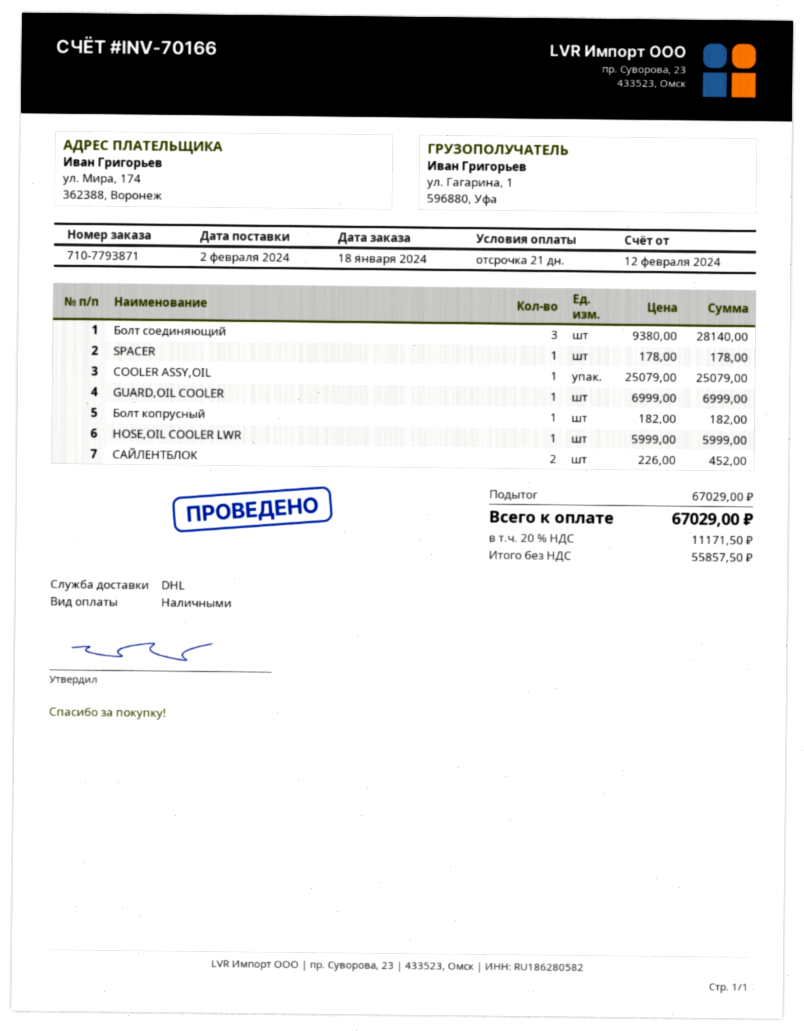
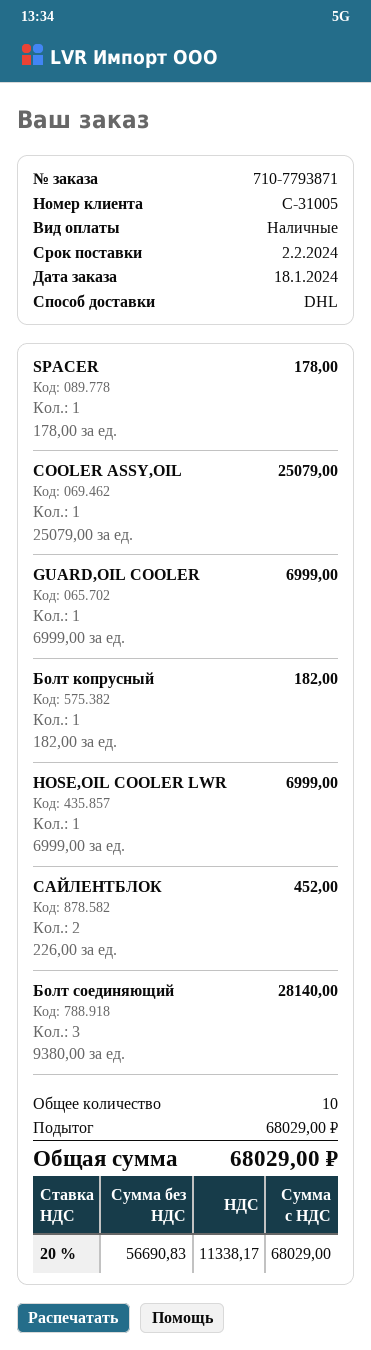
HOSE,OIL COOLER LWR: 1 x 5999.00 = 5999.00 -> 1 x 6999.00 = 6999.00
subtotal: 67029.00 -> 68029.00
net: 55857.50 -> 56690.83
tax: 20% = 11171.50 -> 20% = 11338.17
total: 67029.00 -> 68029.00

